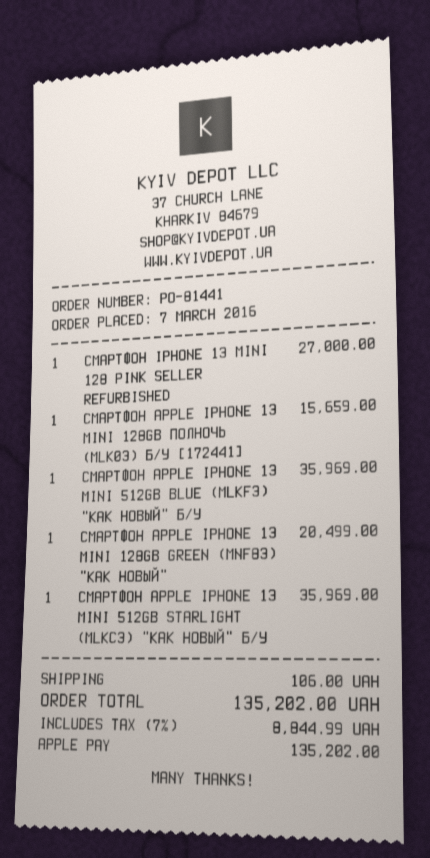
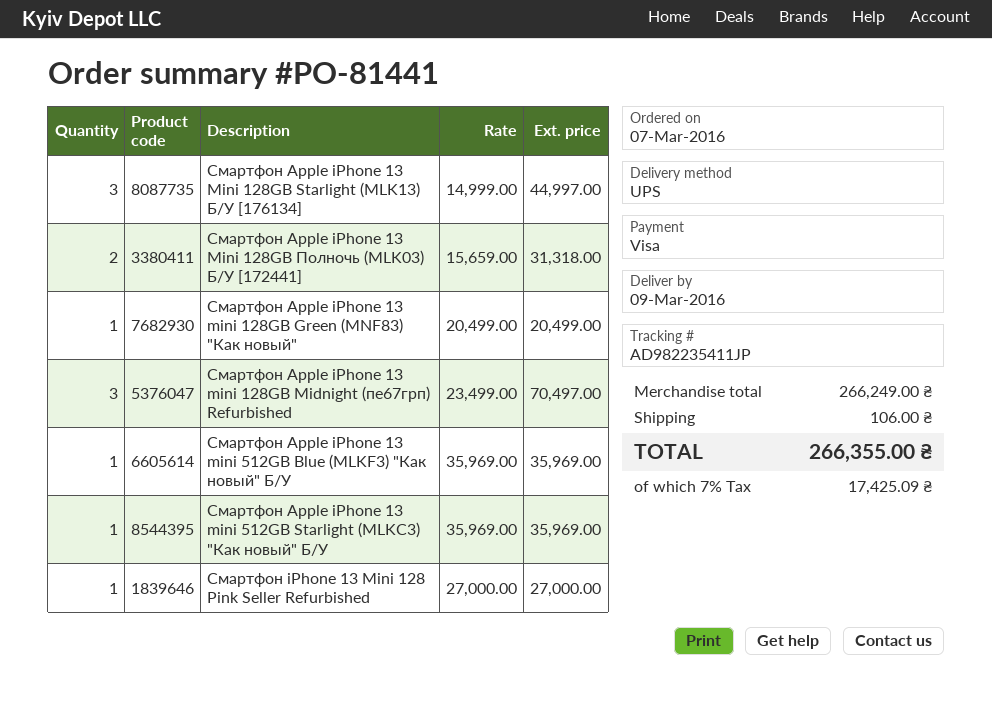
payment method: Apple Pay -> Visa
СМАРТФОН APPLE IPHONE 13 MINI 128GB ПОЛНОЧЬ (MLK03) Б/У [172441]: 1 for 15659.00 -> 2 for 31318.00
Смартфон Apple iPhone 13 Mini 128GB Starlight (MLK13) Б/У [176134]: none -> 3 for 44997.00
Смартфон Apple iPhone 13 mini 128GB Midnight (пе67грп) Refurbished: none -> 3 for 70497.00
tax: 7% = 8844.99 -> 7% = 17425.09
total: 135202.00 -> 266355.00

